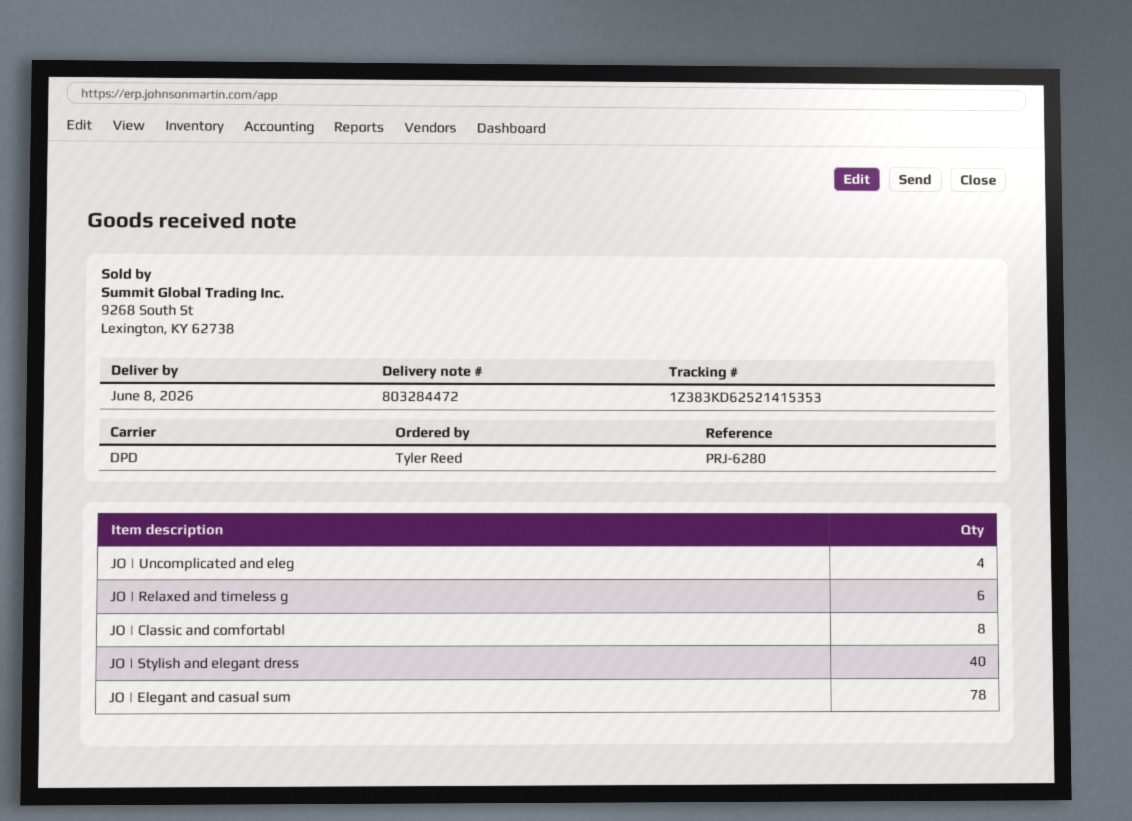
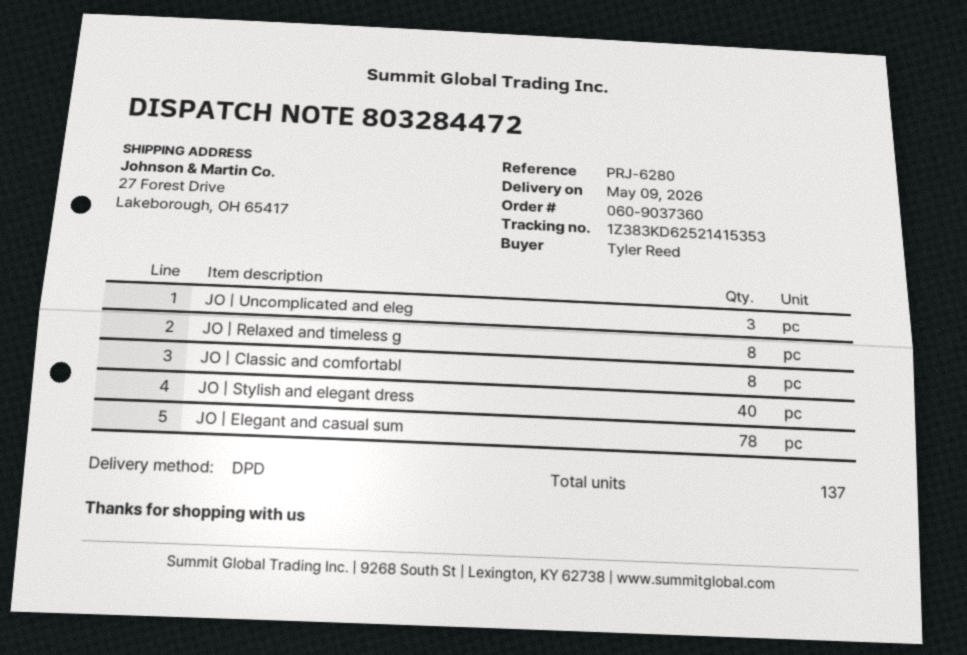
delivery date: 2026-06-08 -> 2026-05-09
JO | Uncomplicated and eleg: 4 -> 3
JO | Relaxed and timeless g: 6 -> 8

